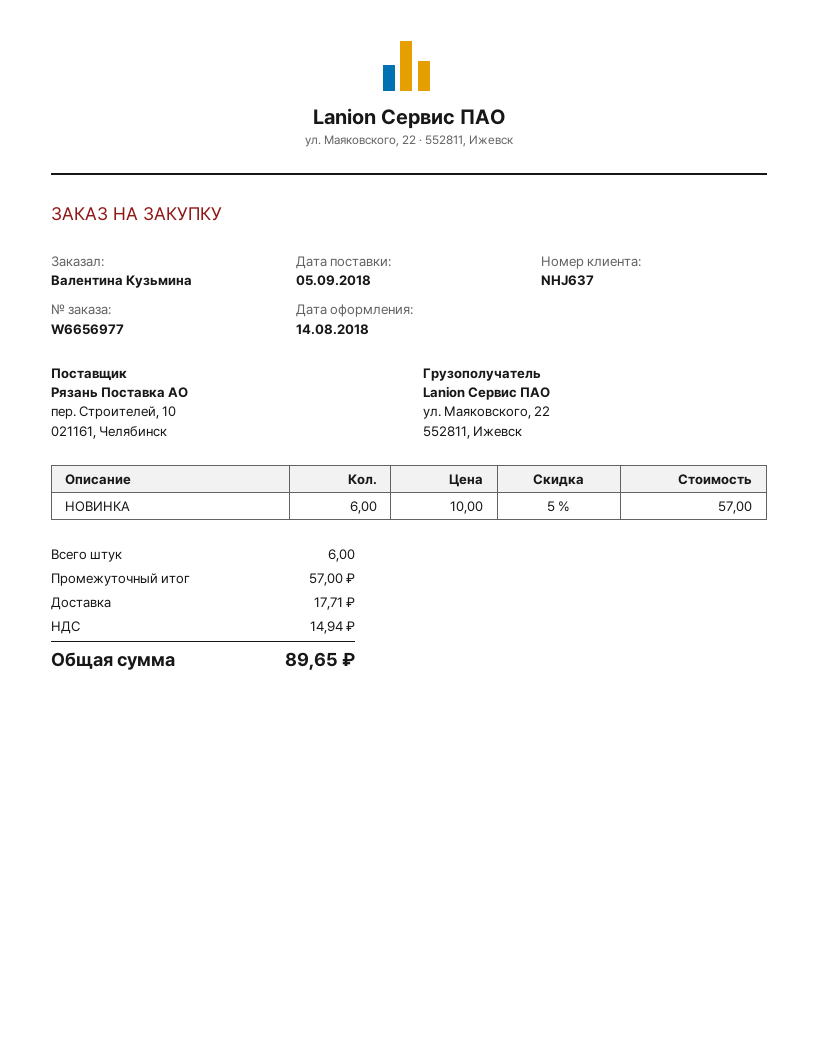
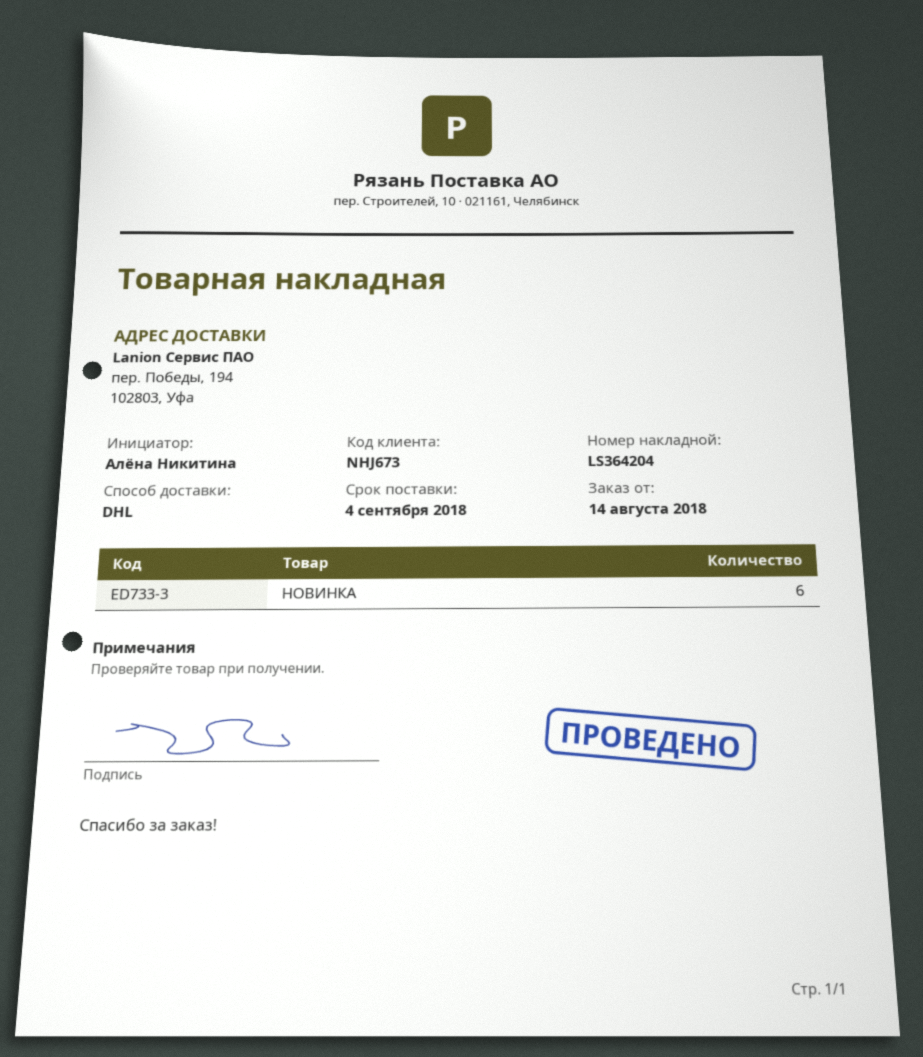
delivery date: 2018-09-05 -> 2018-09-04
customer number: NHJ637 -> NHJ673
ordered by: Валентина Кузьмина -> Алёна Никитина
ship to: ул. Маяковского, 22, 552811, Ижевск -> пер. Победы, 194, 102803, Уфа

